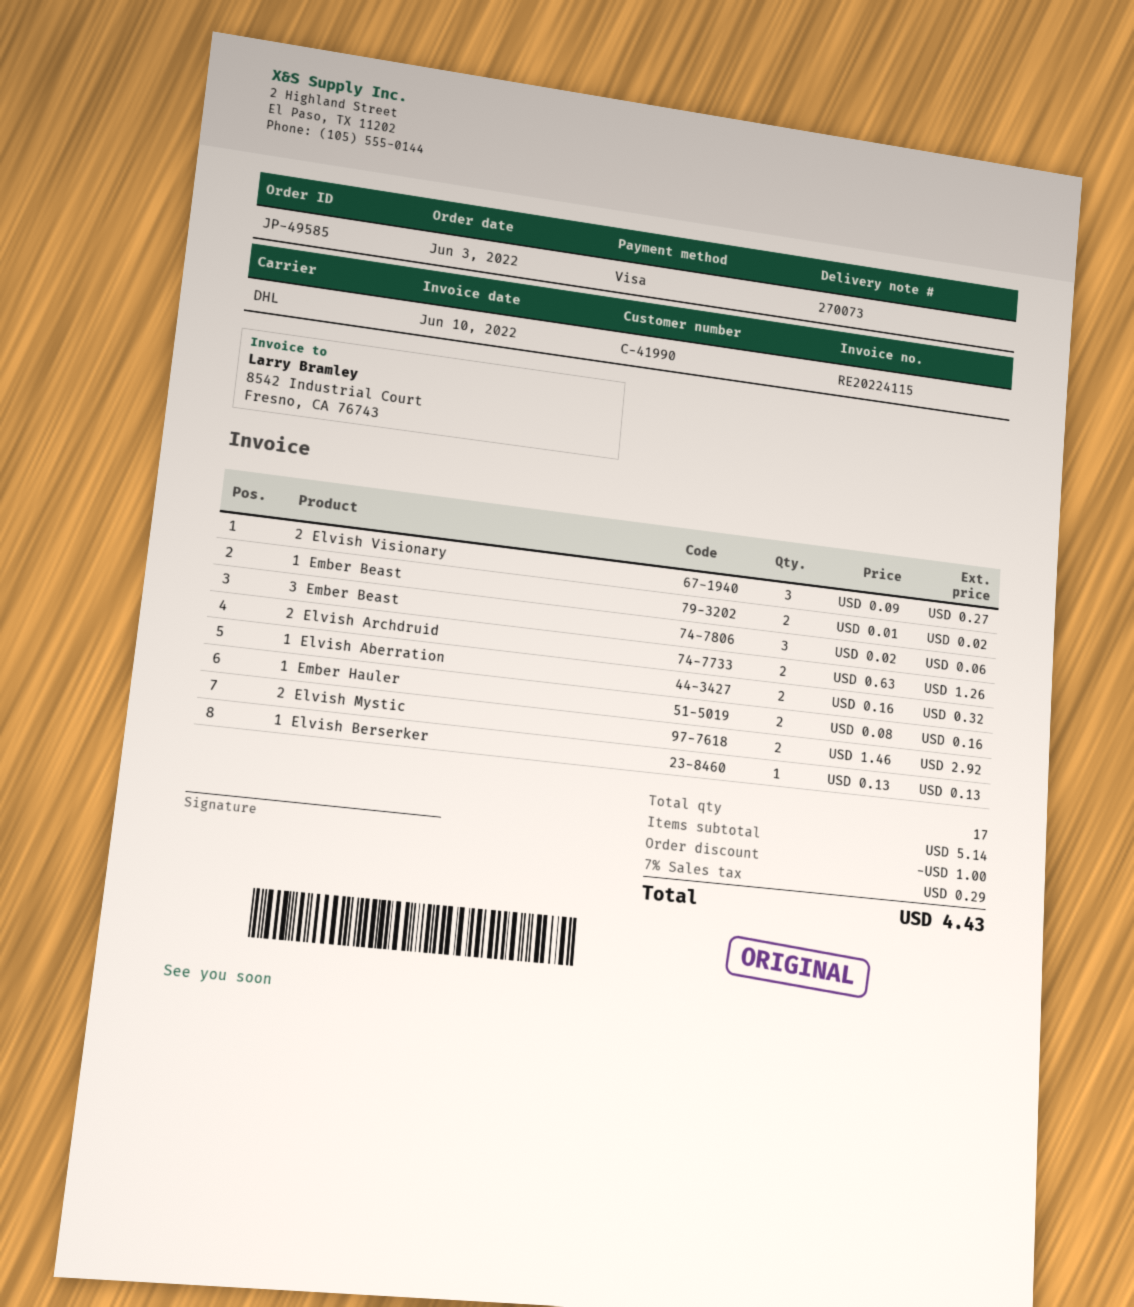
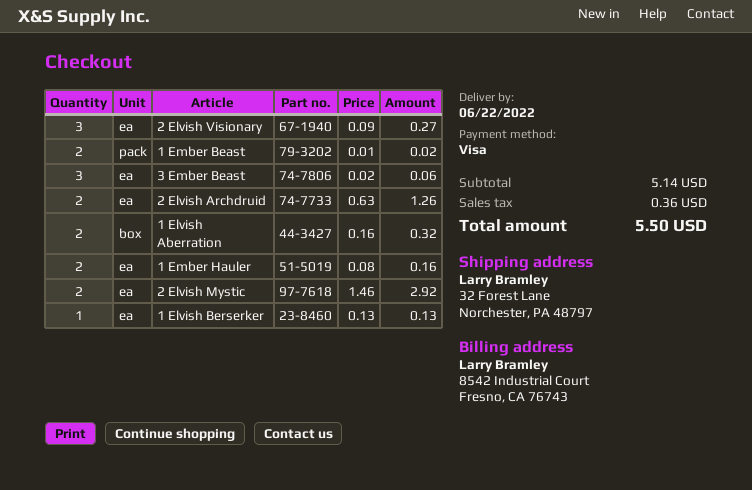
discount: 1.00 -> none
tax: 0.29 -> 0.36
total: 4.43 -> 5.50

